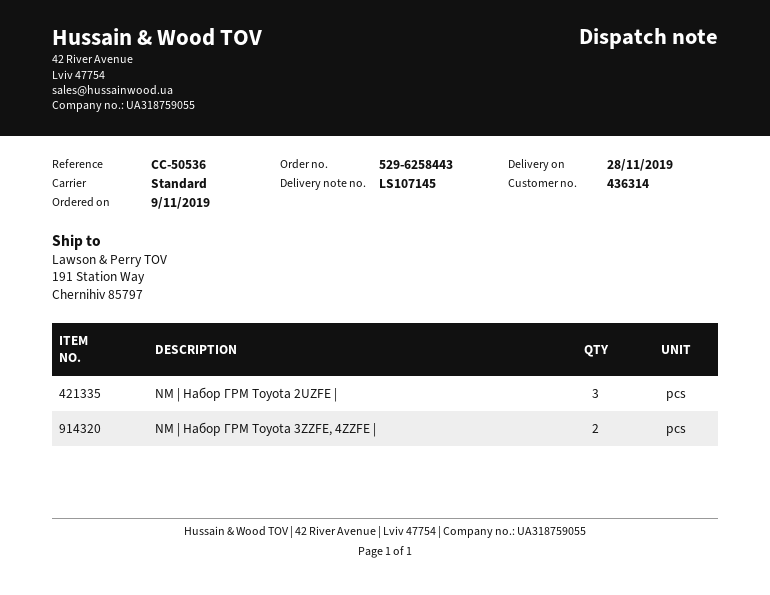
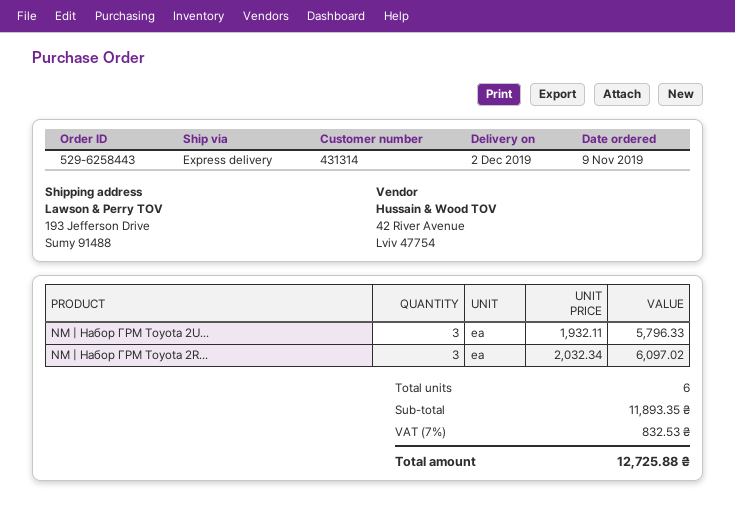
delivery date: 2019-11-28 -> 2019-12-02
customer number: 436314 -> 431314
shipping method: standard -> express
ship to: 191 Station Way, Chernihiv 85797 -> 193 Jefferson Drive, Sumy 91488
NM | Набор ГРМ Toyota 3ZZFE, 4ZZFE |: 2 -> none
NM | Набор ГРМ Toyota 2R...: none -> 3

